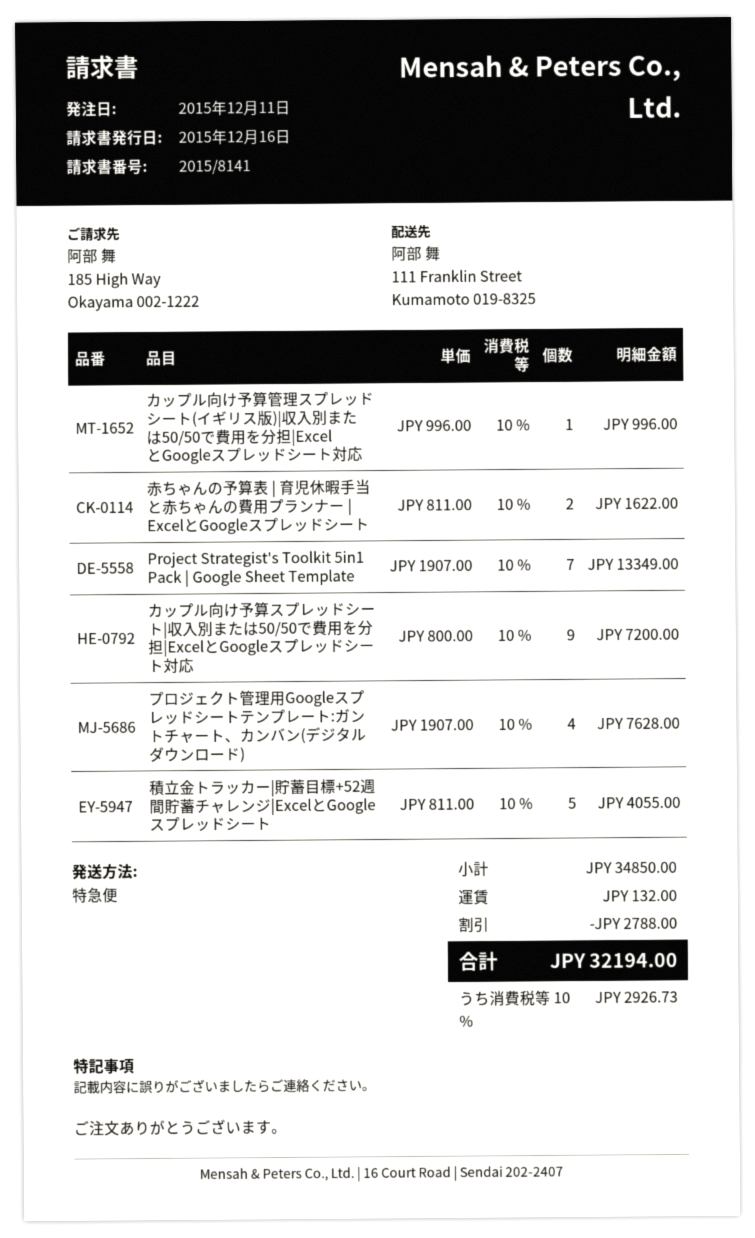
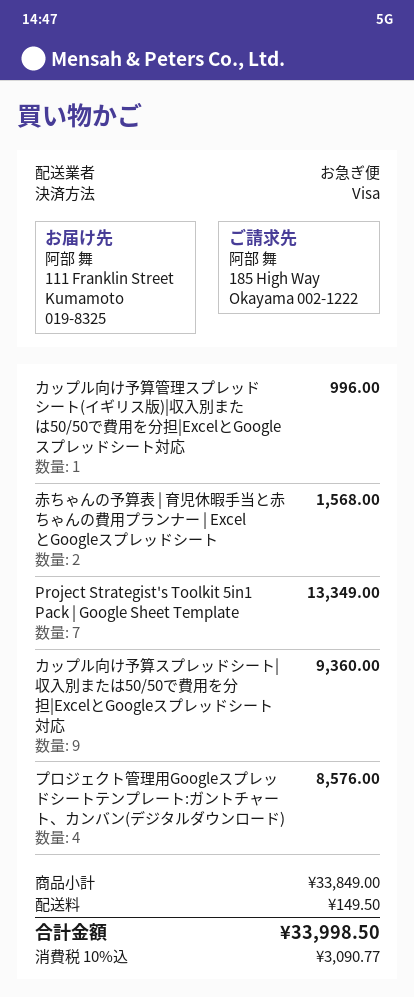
赤ちゃんの予算表 | 育児休暇手当と赤ちゃんの費用プランナー | ExcelとGoogleスプレッドシート: 2 for 1622.00 -> 2 for 1568.00
カップル向け予算スプレッドシート|収入別または50/50で費用を分担|ExcelとGoogleスプレッドシート対応: 9 for 7200.00 -> 9 for 9360.00
プロジェクト管理用Googleスプレッドシートテンプレート:ガントチャート、カンバン(デジタルダウンロード): 4 for 7628.00 -> 4 for 8576.00
積立金トラッカー|貯蓄目標+52週間貯蓄チャレンジ|ExcelとGoogleスプレッドシート: 5 for 4055.00 -> none
subtotal: 34850.00 -> 33849.00
discount: 2788.00 -> none
shipping: 132.00 -> 149.50
tax: 10% = 2926.73 -> 10% = 3090.77
total: 32194.00 -> 33998.50

